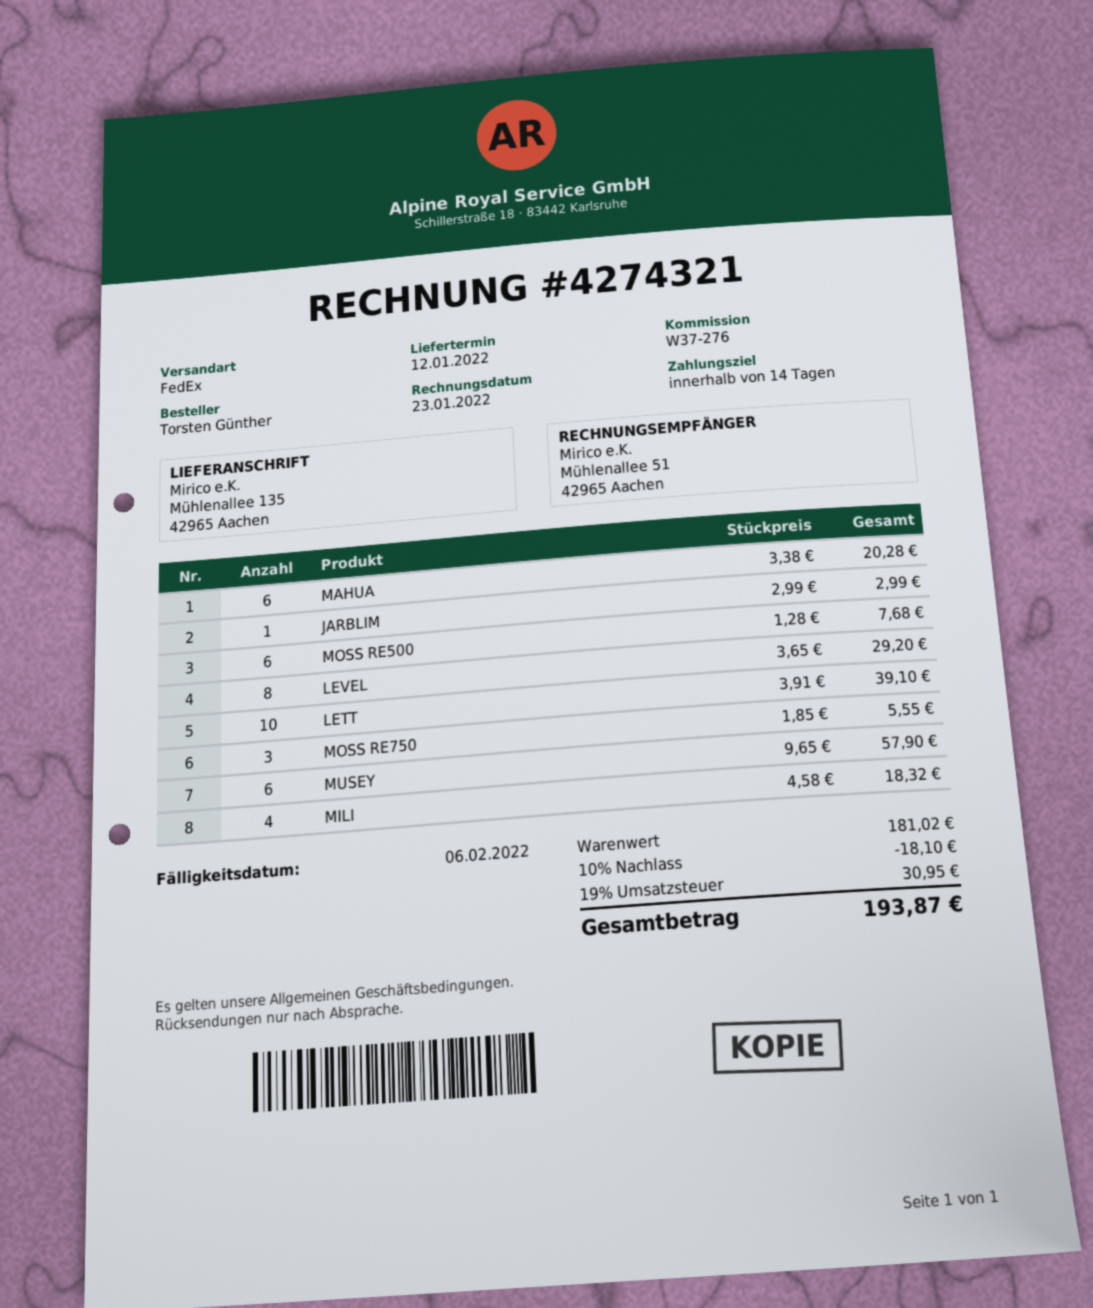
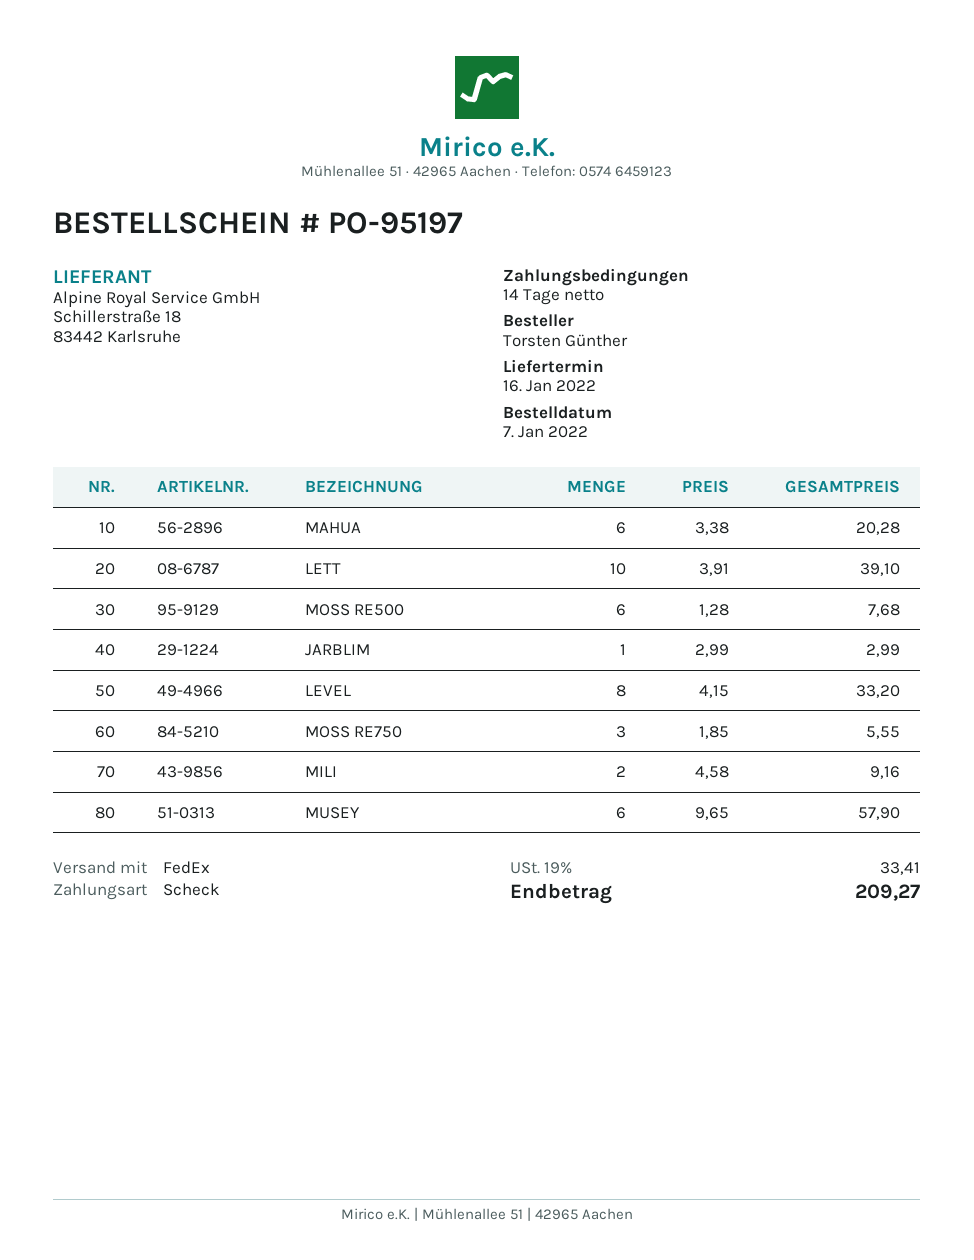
delivery date: 2022-01-12 -> 2022-01-16
LEVEL: 8 x 3.65 = 29.20 -> 8 x 4.15 = 33.20
MILI: 4 x 4.58 = 18.32 -> 2 x 4.58 = 9.16
discount: 10% = 18.10 -> none
tax: 19% = 30.95 -> 19% = 33.41
total: 193.87 -> 209.27

